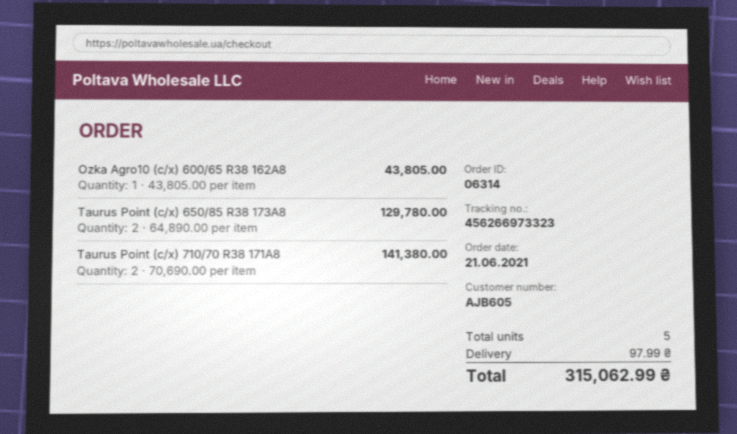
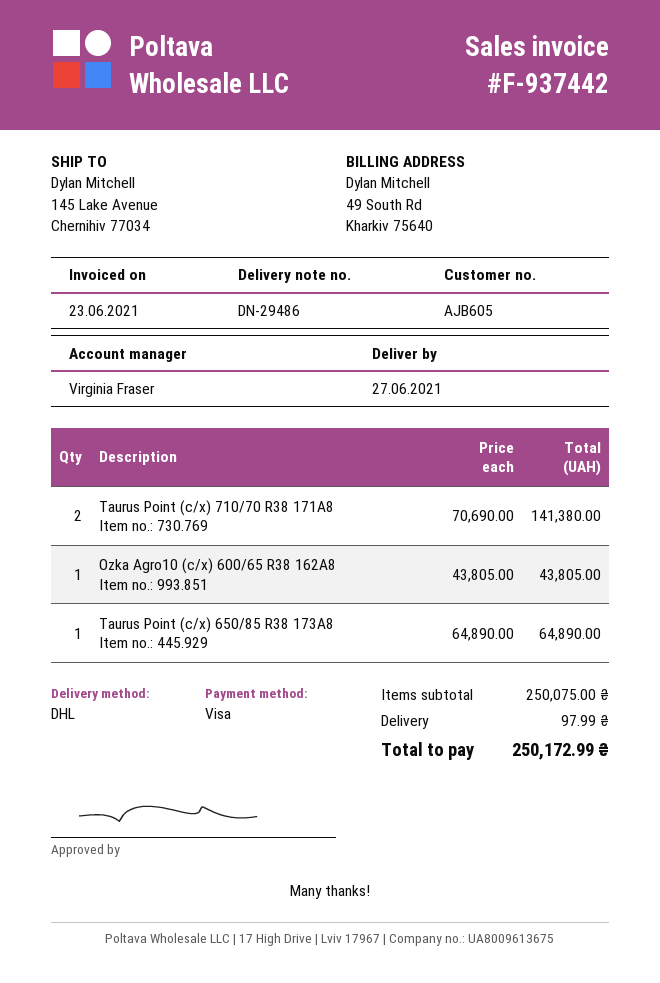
Taurus Point (с/х) 650/85 R38 173A8: 2 x 64890.00 = 129780.00 -> 1 x 64890.00 = 64890.00
total: 315062.99 -> 250172.99

